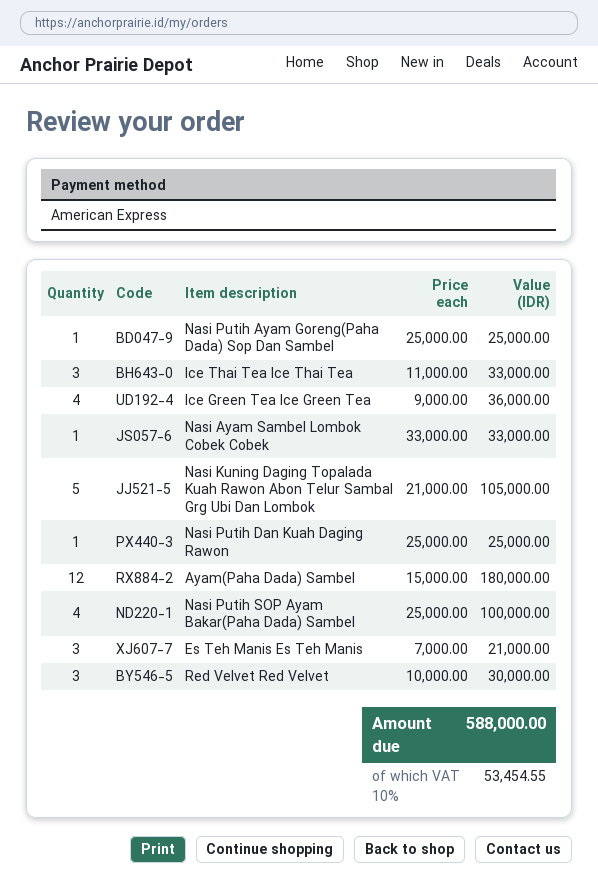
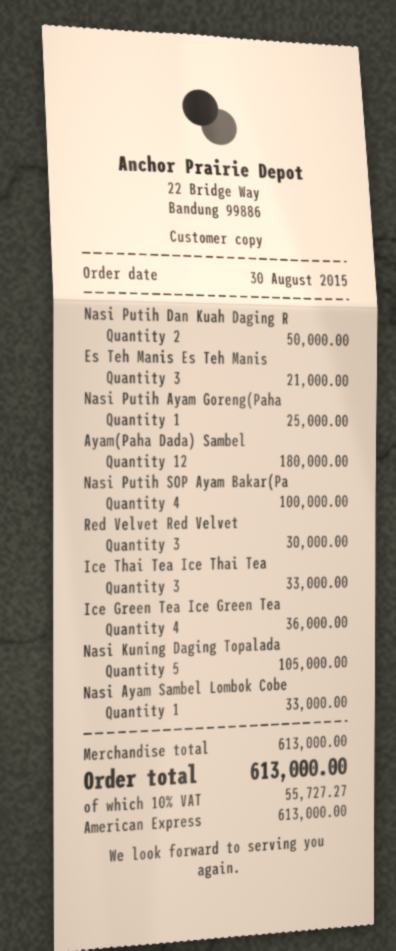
Nasi Putih Dan Kuah Daging Rawon: 1 for 25000.00 -> 2 for 50000.00
tax: 10% = 53454.55 -> 10% = 55727.27
total: 588000.00 -> 613000.00

